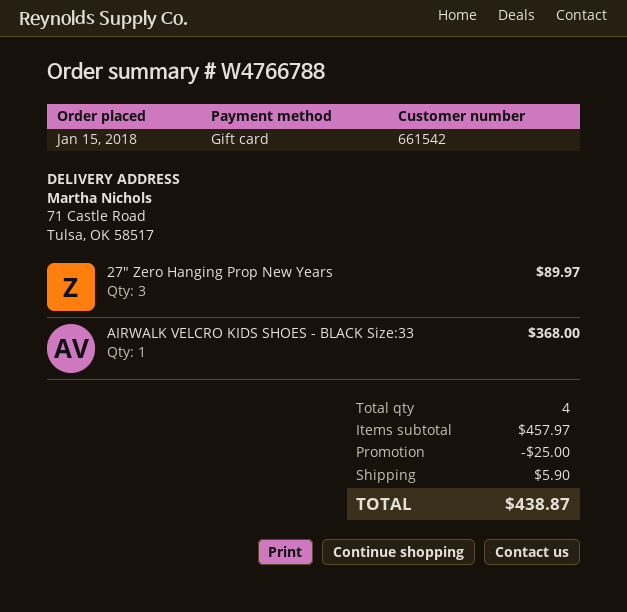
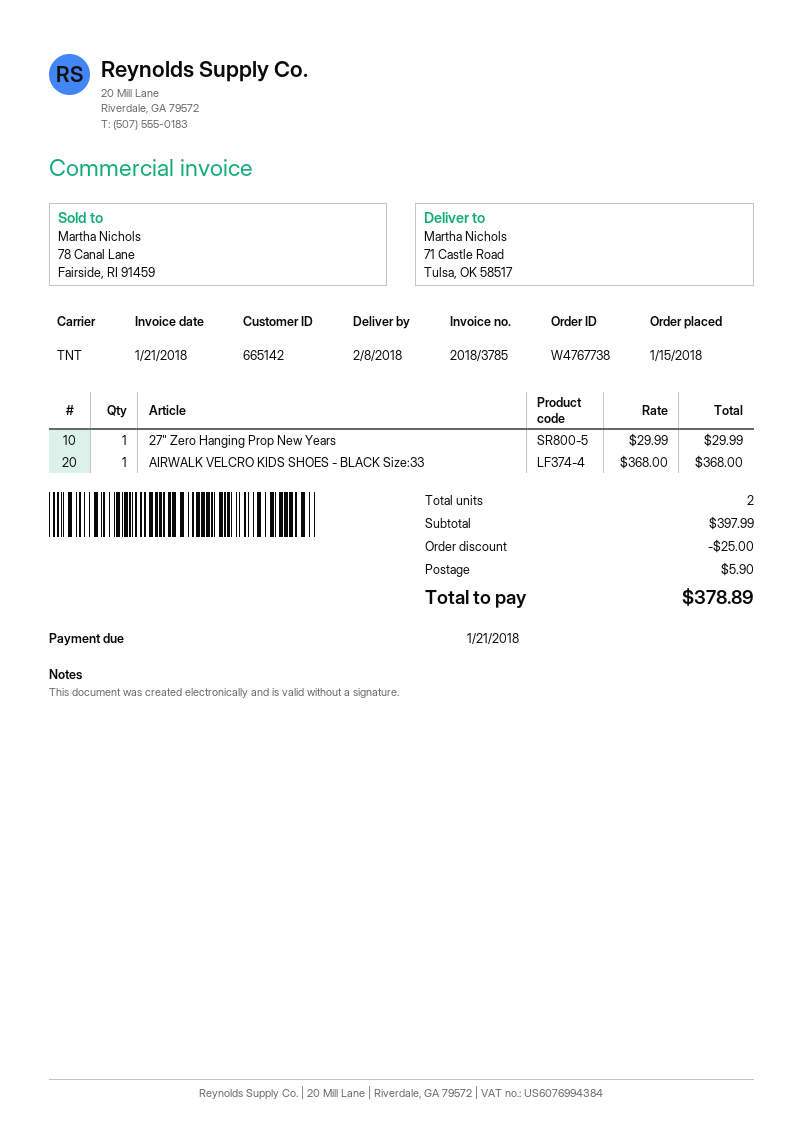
order number: W4766788 -> W4767738
customer number: 661542 -> 665142
27" Zero Hanging Prop New Years: 3 for 89.97 -> 1 for 29.99
total quantity: 4 -> 2
subtotal: 457.97 -> 397.99
total: 438.87 -> 378.89

